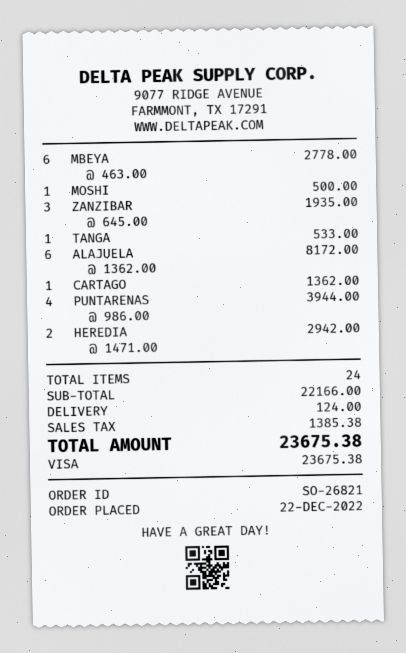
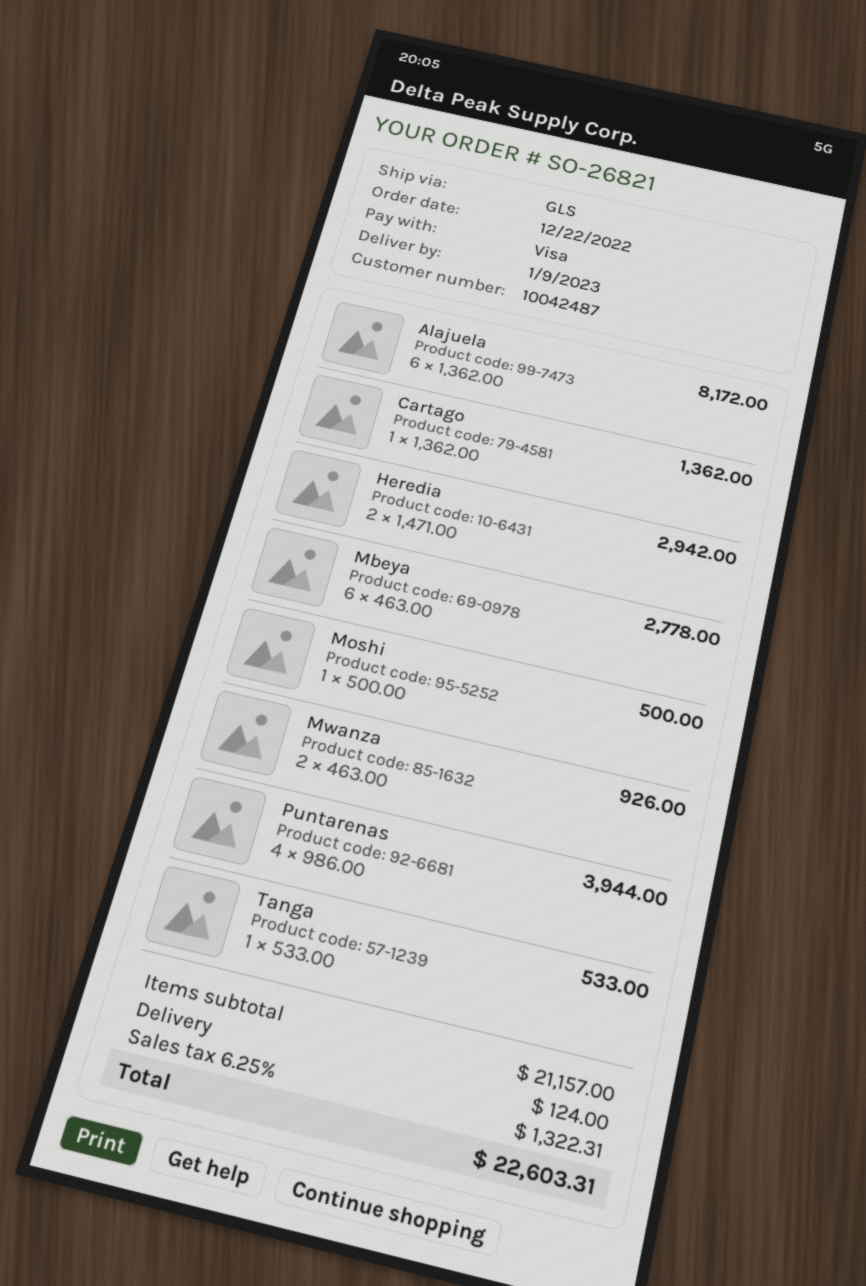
ZANZIBAR: 3 x 645.00 = 1935.00 -> none
Mwanza: none -> 2 x 463.00 = 926.00
subtotal: 22166.00 -> 21157.00
tax: 1385.38 -> 1322.31
total: 23675.38 -> 22603.31

